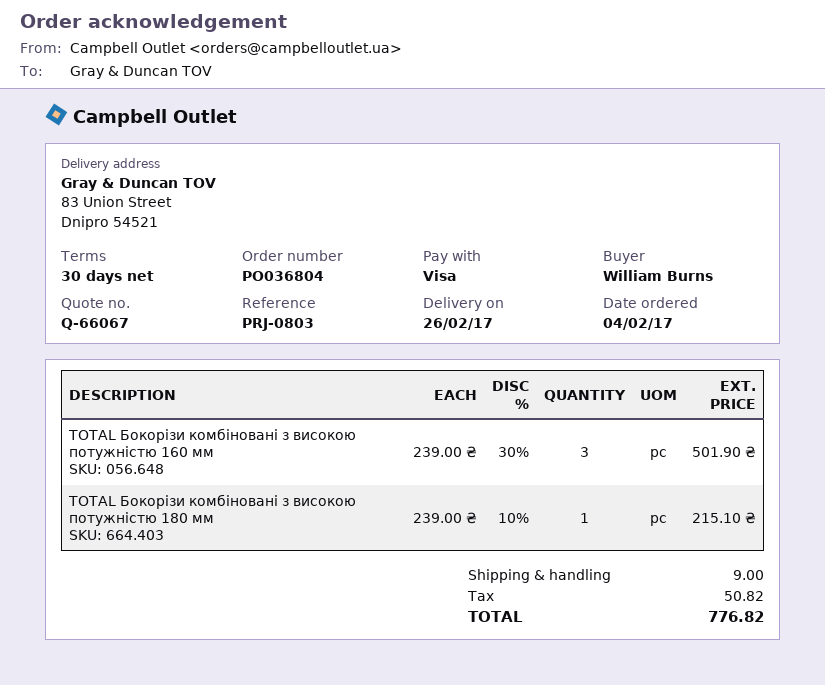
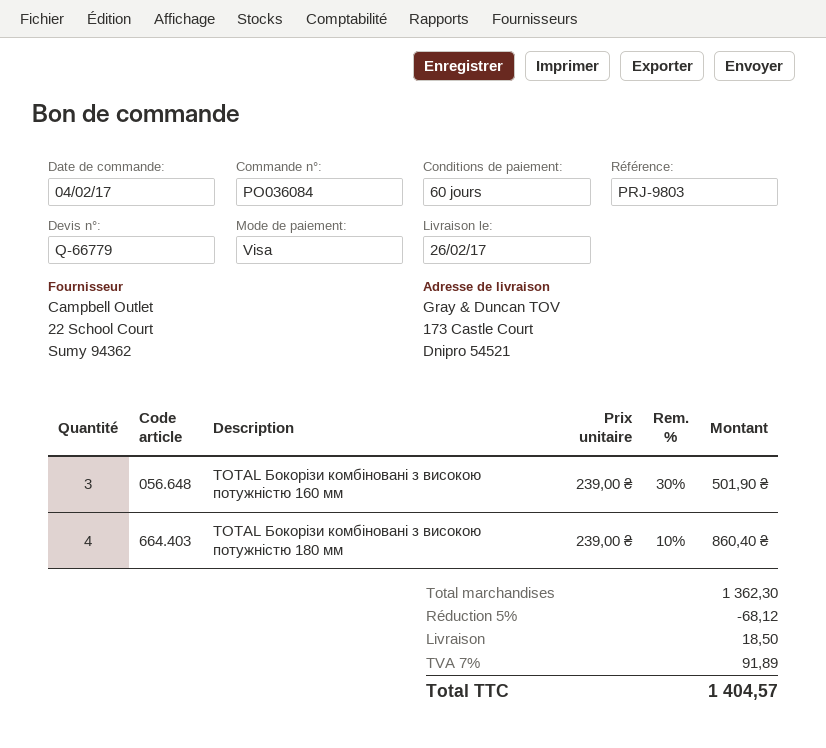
quote number: Q-66067 -> Q-66779
order number: PO036804 -> PO036084
payment terms: 30 days -> 60 days
reference: PRJ-0803 -> PRJ-9803
ship to: 83 Union Street, Dnipro 54521 -> 173 Castle Court, Dnipro 54521
TOTAL Бокорізи комбіновані з високою потужністю 180 мм: 1 x 239.00 - 10% = 215.10 -> 4 x 239.00 - 10% = 860.40
discount: none -> 5% = 68.12
shipping: 9.00 -> 18.50
tax: 50.82 -> 91.89
total: 776.82 -> 1404.57

